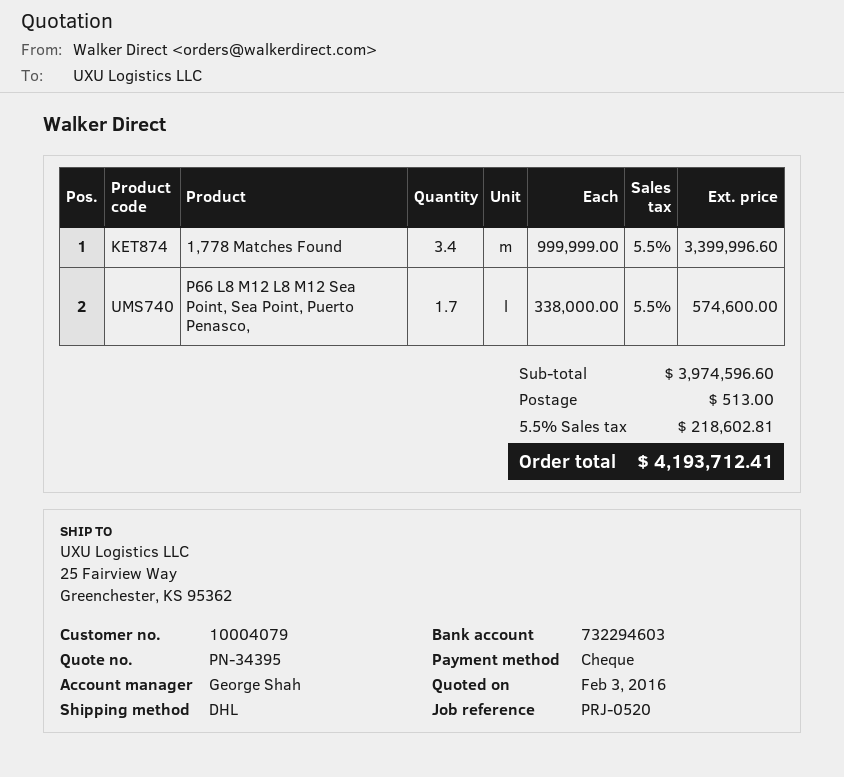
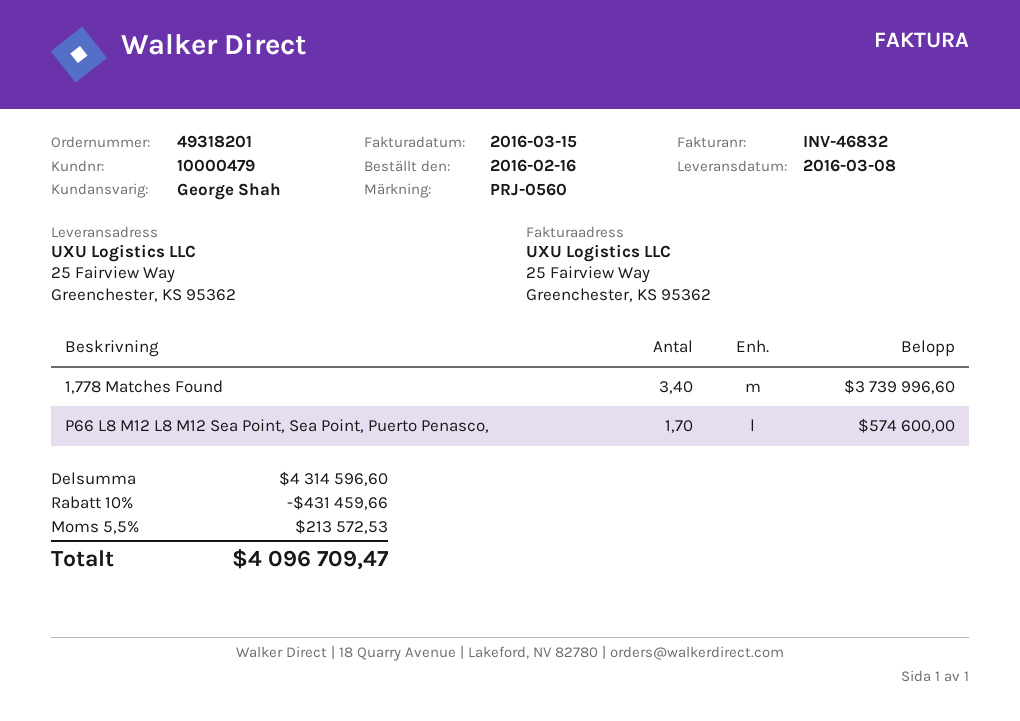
customer number: 10004079 -> 10000479
reference: PRJ-0520 -> PRJ-0560
1,778 Matches Found: 3.4 for 3399996.60 -> 3.4 for 3739996.60
subtotal: 3974596.60 -> 4314596.60
discount: none -> 10% = 431459.66
shipping: 513.00 -> none
tax: 5.5% = 218602.81 -> 5.5% = 213572.53
total: 4193712.41 -> 4096709.47

